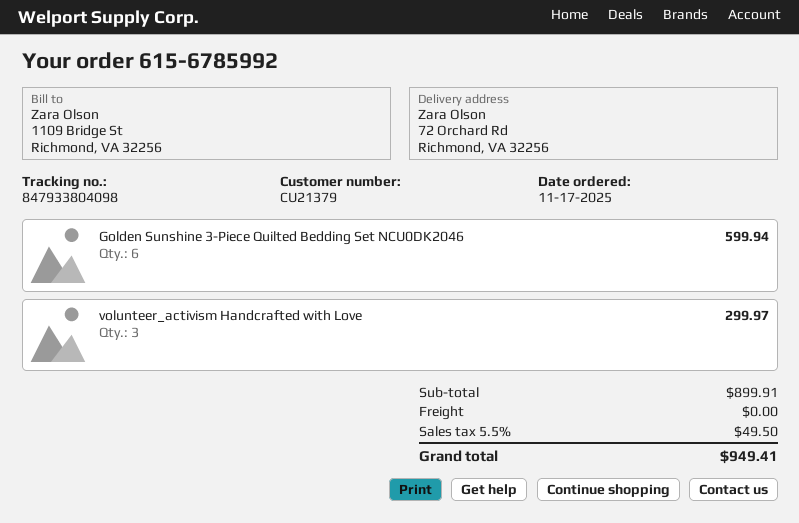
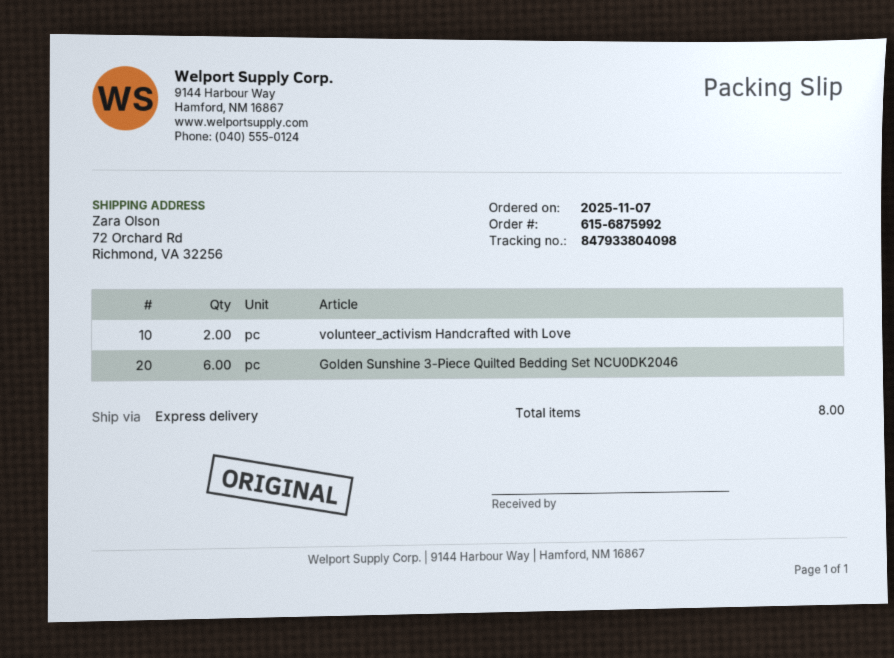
order number: 615-6785992 -> 615-6875992
order date: 2025-11-17 -> 2025-11-07
volunteer_activism Handcrafted with Love: 3 -> 2

